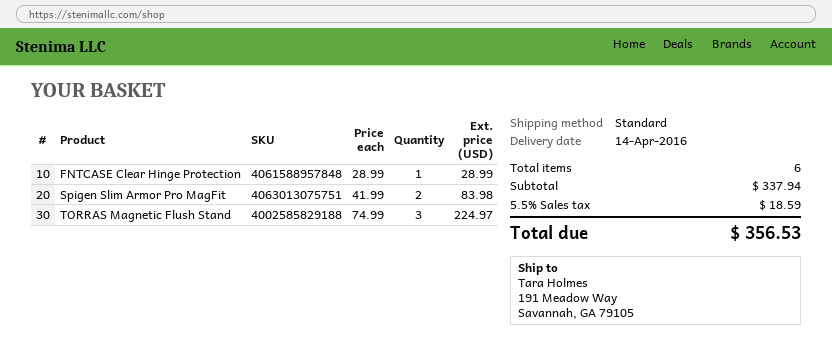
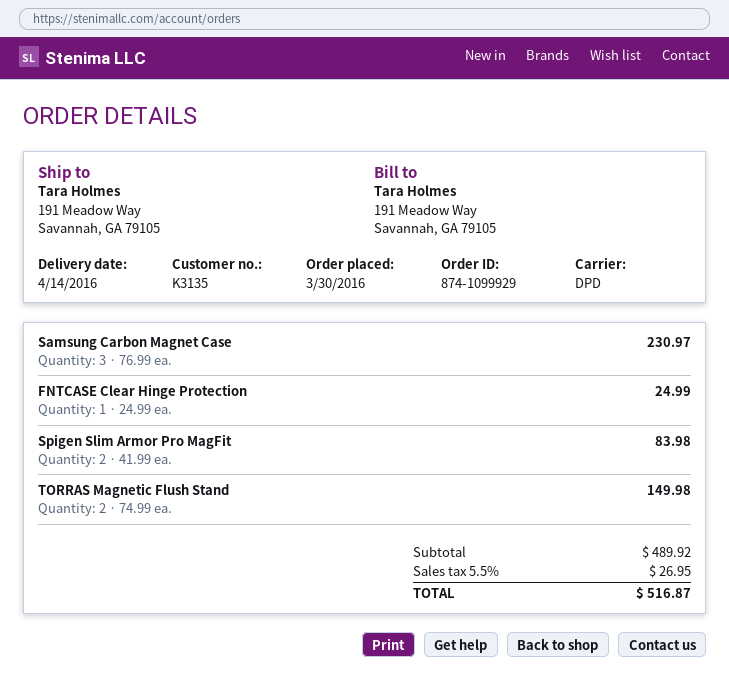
shipping method: standard -> DPD
FNTCASE Clear Hinge Protection: 1 x 28.99 = 28.99 -> 1 x 24.99 = 24.99
TORRAS Magnetic Flush Stand: 3 x 74.99 = 224.97 -> 2 x 74.99 = 149.98
Samsung Carbon Magnet Case: none -> 3 x 76.99 = 230.97
subtotal: 337.94 -> 489.92
tax: 5.5% = 18.59 -> 5.5% = 26.95
total: 356.53 -> 516.87

